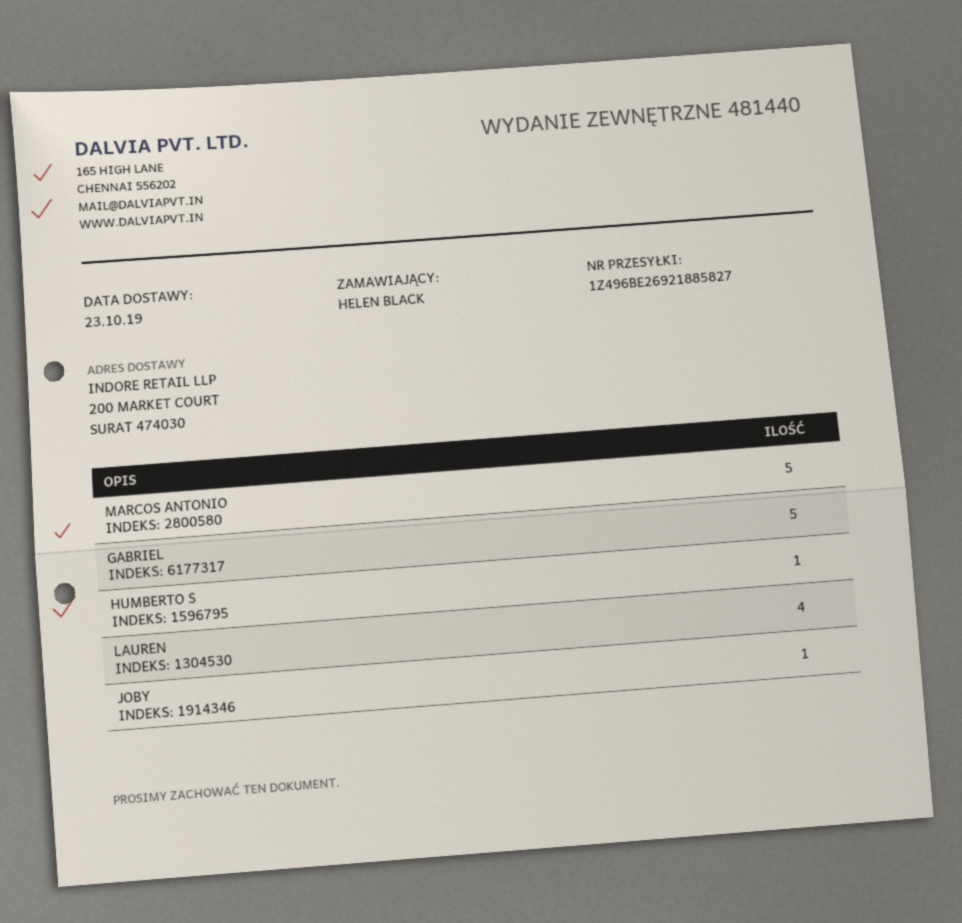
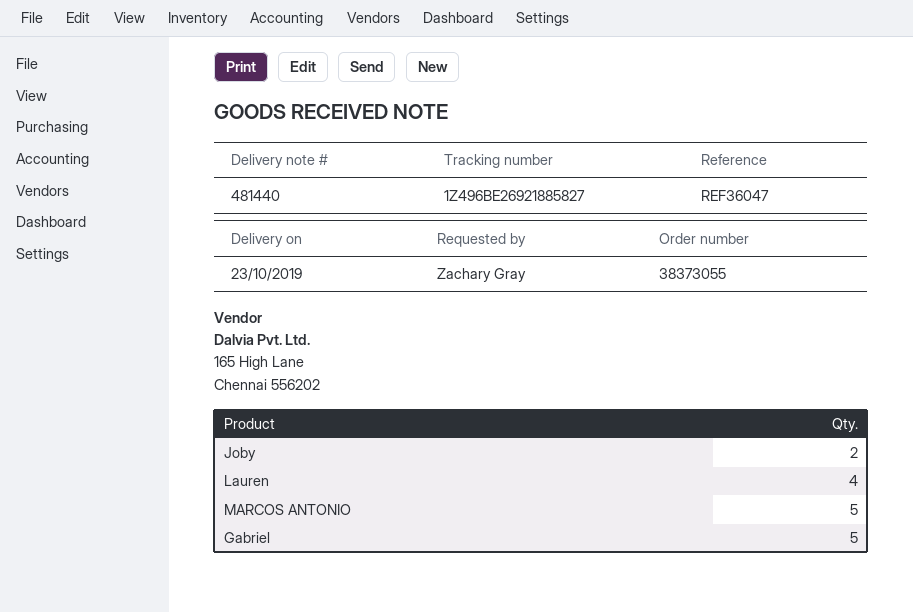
ordered by: HELEN BLACK -> Zachary Gray
HUMBERTO S: 1 -> none
JOBY: 1 -> 2

